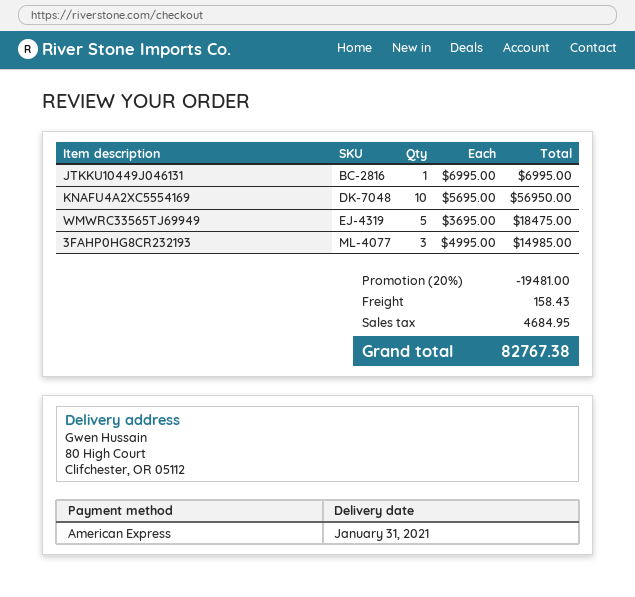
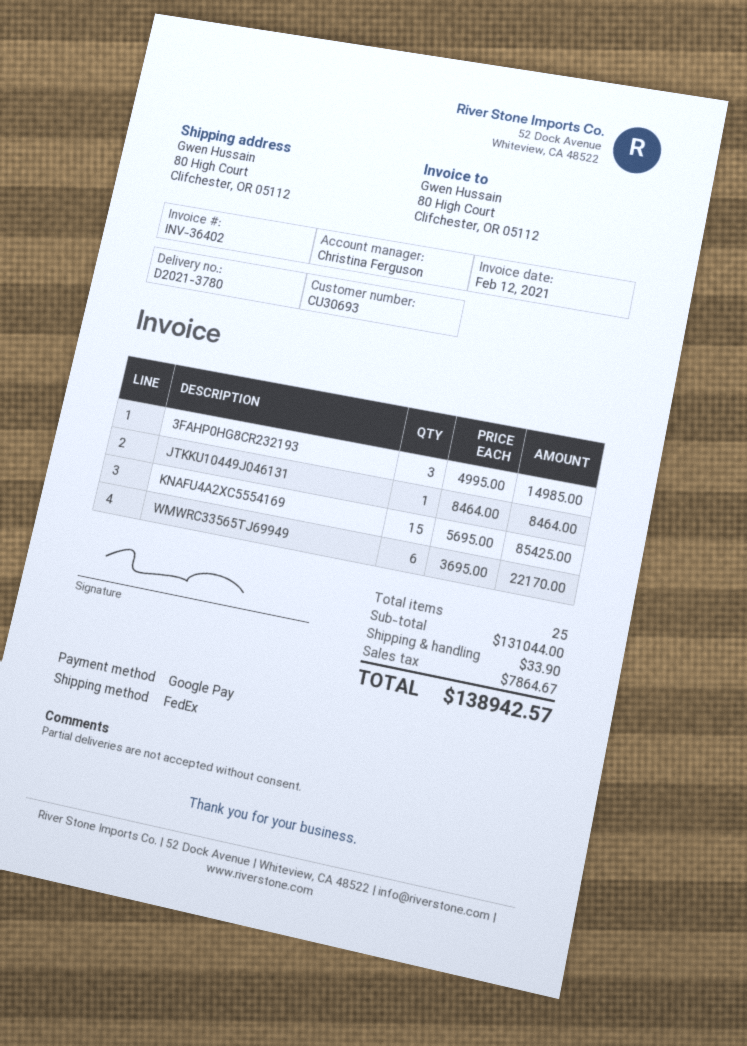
payment method: American Express -> Google Pay
JTKKU10449J046131: 1 x 6995.00 = 6995.00 -> 1 x 8464.00 = 8464.00
KNAFU4A2XC5554169: 10 x 5695.00 = 56950.00 -> 15 x 5695.00 = 85425.00
WMWRC33565TJ69949: 5 x 3695.00 = 18475.00 -> 6 x 3695.00 = 22170.00
discount: 20% = 19481.00 -> none
shipping: 158.43 -> 33.90
tax: 4684.95 -> 7864.67
total: 82767.38 -> 138942.57

